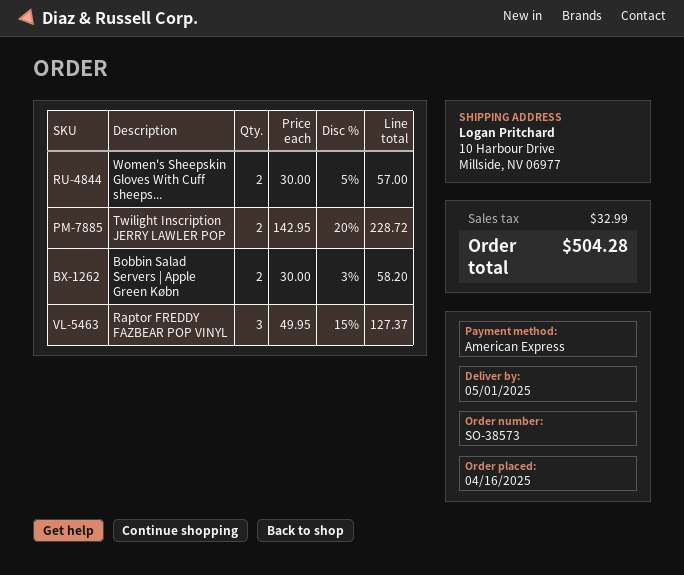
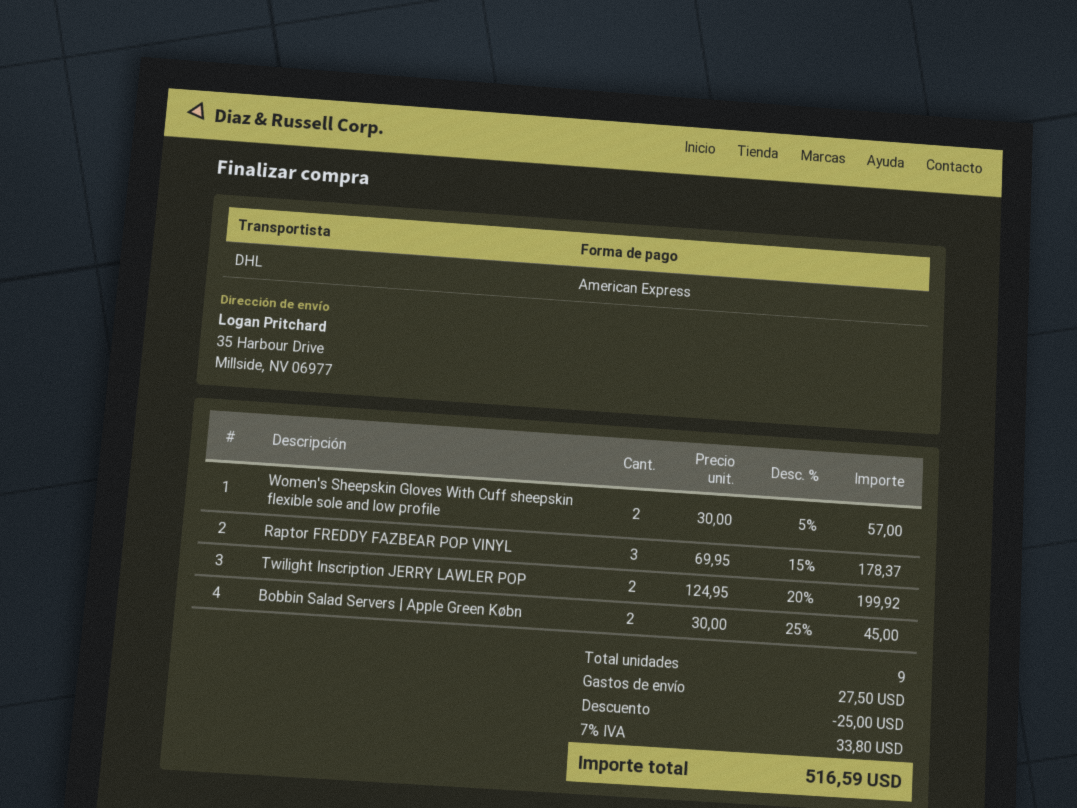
ship to: 10 Harbour Drive, Millside, NV 06977 -> 35 Harbour Drive, Millside, NV 06977
Twilight Inscription JERRY LAWLER POP: 2 x 142.95 - 20% = 228.72 -> 2 x 124.95 - 20% = 199.92
Bobbin Salad Servers | Apple Green Købn: 2 x 30.00 - 3% = 58.20 -> 2 x 30.00 - 25% = 45.00
Raptor FREDDY FAZBEAR POP VINYL: 3 x 49.95 - 15% = 127.37 -> 3 x 69.95 - 15% = 178.37
discount: none -> 25.00
shipping: none -> 27.50
tax: 32.99 -> 33.80
total: 504.28 -> 516.59

